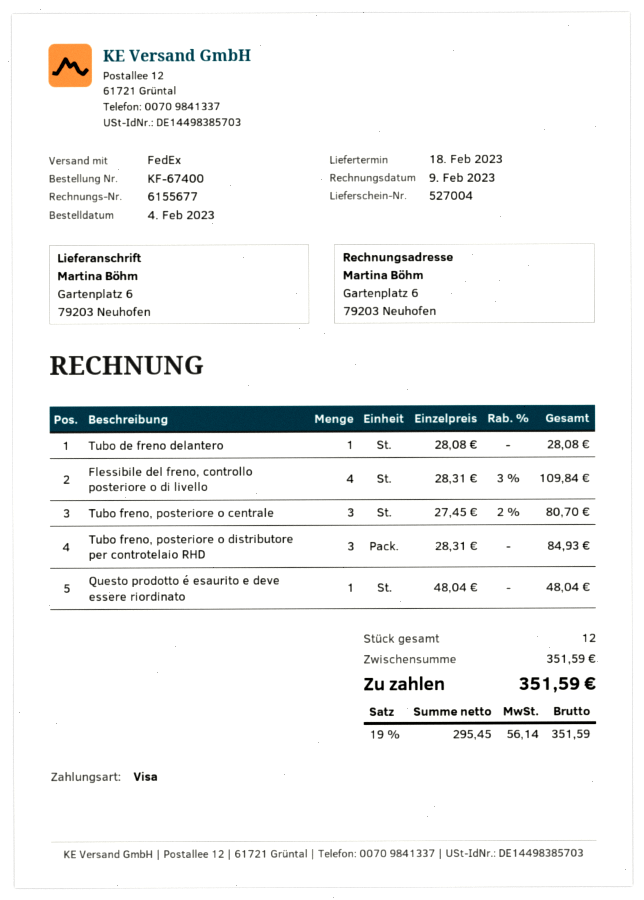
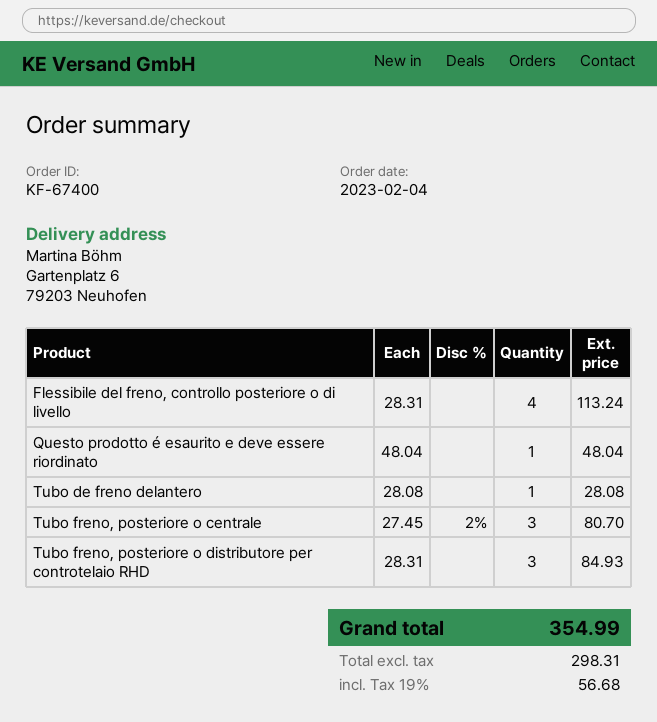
Flessibile del freno, controllo posteriore o di livello: 4 x 28.31 - 3% = 109.84 -> 4 x 28.31 = 113.24
net: 295.45 -> 298.31
tax: 19% = 56.14 -> 19% = 56.68
total: 351.59 -> 354.99

